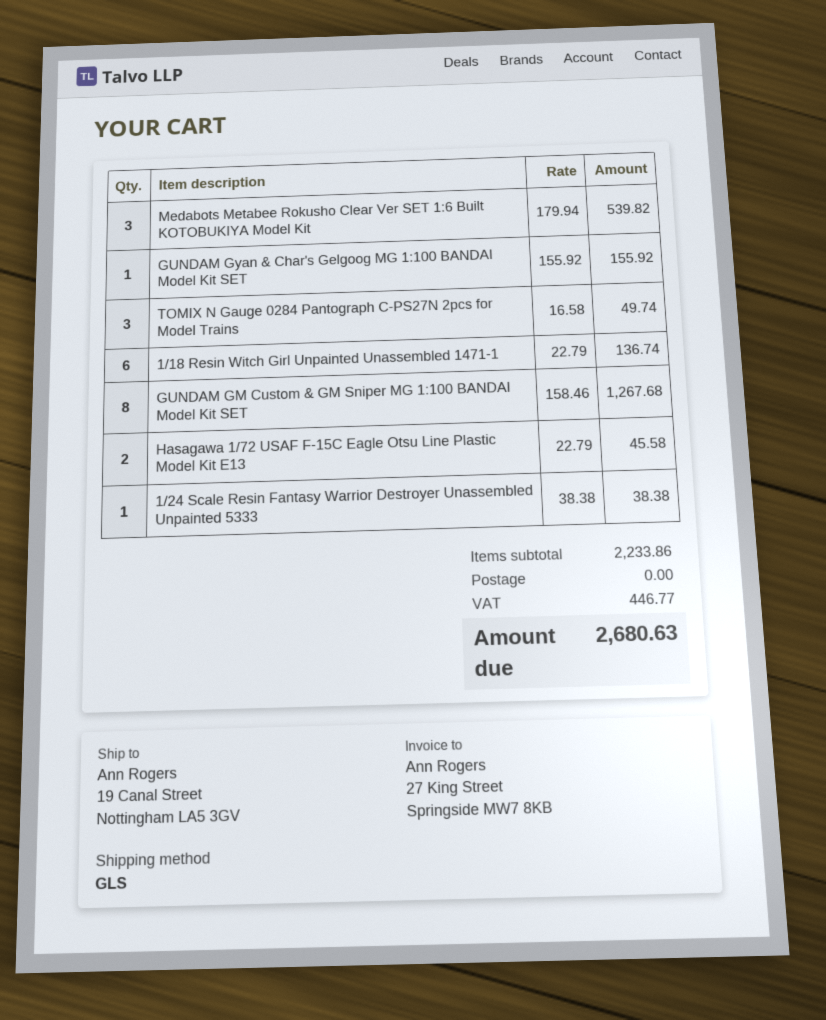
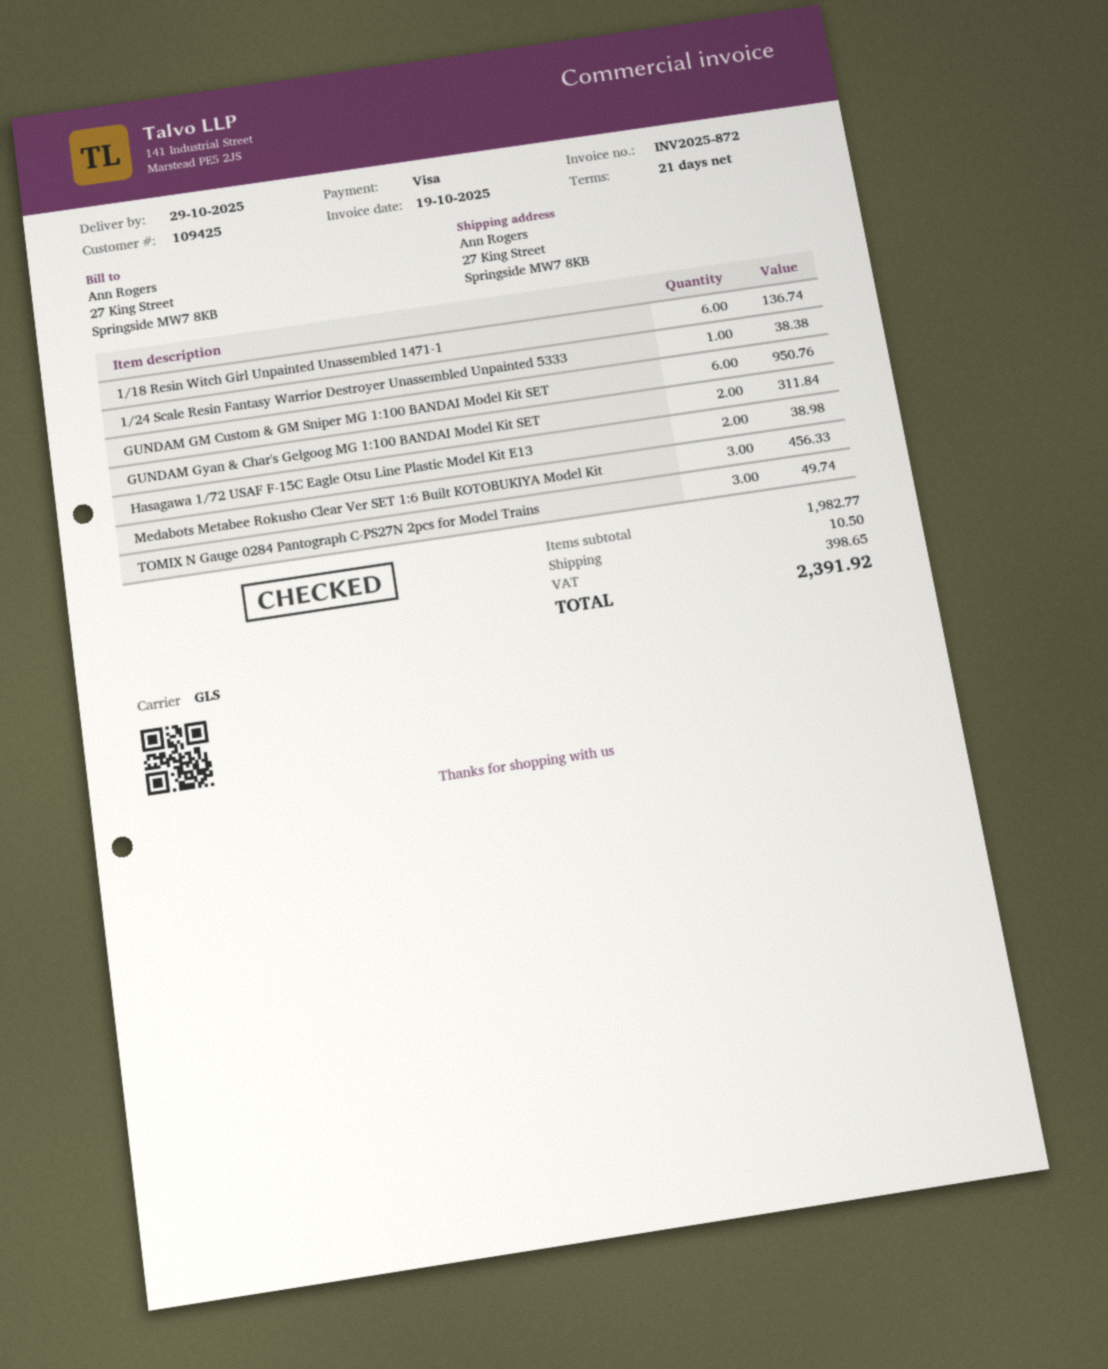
ship to: 19 Canal Street, Nottingham LA5 3GV -> 27 King Street, Springside MW7 8KB
Medabots Metabee Rokusho Clear Ver SET 1:6 Built KOTOBUKIYA Model Kit: 3 for 539.82 -> 3 for 456.33
GUNDAM Gyan & Char's Gelgoog MG 1:100 BANDAI Model Kit SET: 1 for 155.92 -> 2 for 311.84
GUNDAM GM Custom & GM Sniper MG 1:100 BANDAI Model Kit SET: 8 for 1267.68 -> 6 for 950.76
Hasagawa 1/72 USAF F-15C Eagle Otsu Line Plastic Model Kit E13: 2 for 45.58 -> 2 for 38.98
subtotal: 2233.86 -> 1982.77
shipping: 0.00 -> 10.50
tax: 446.77 -> 398.65
total: 2680.63 -> 2391.92

